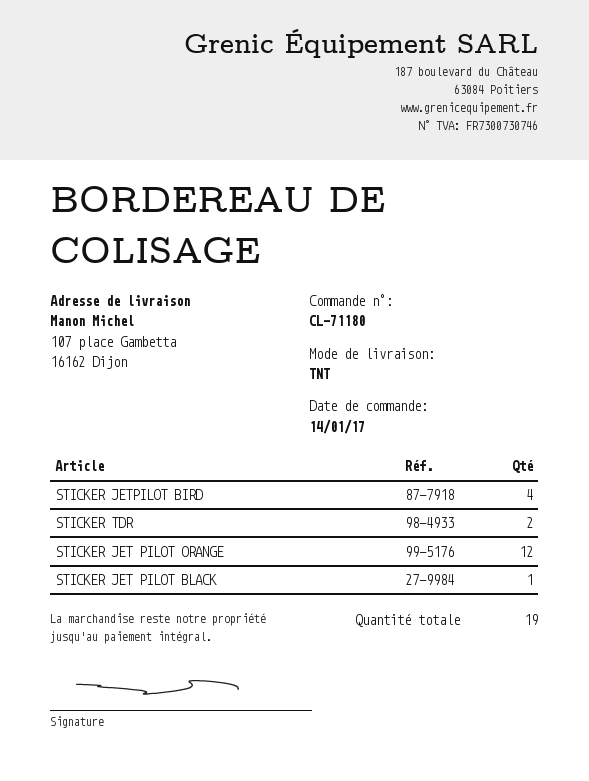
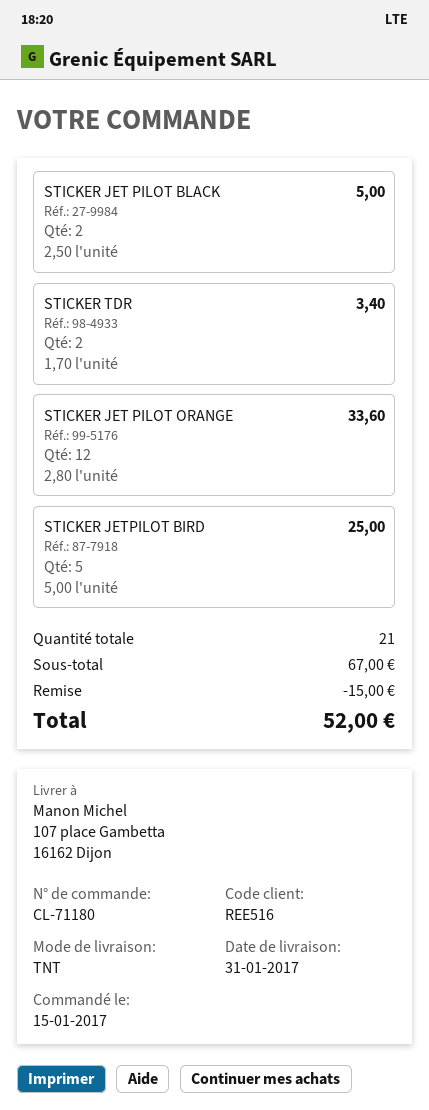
order date: 2017-01-14 -> 2017-01-15
STICKER JETPILOT BIRD: 4 -> 5
STICKER JET PILOT BLACK: 1 -> 2
total quantity: 19 -> 21

